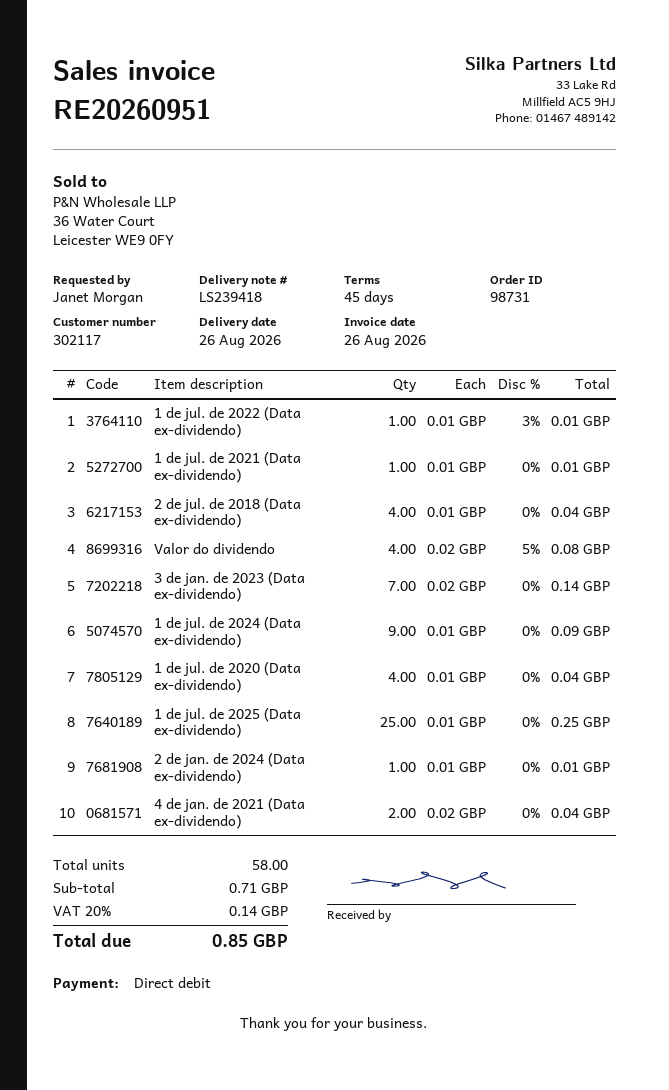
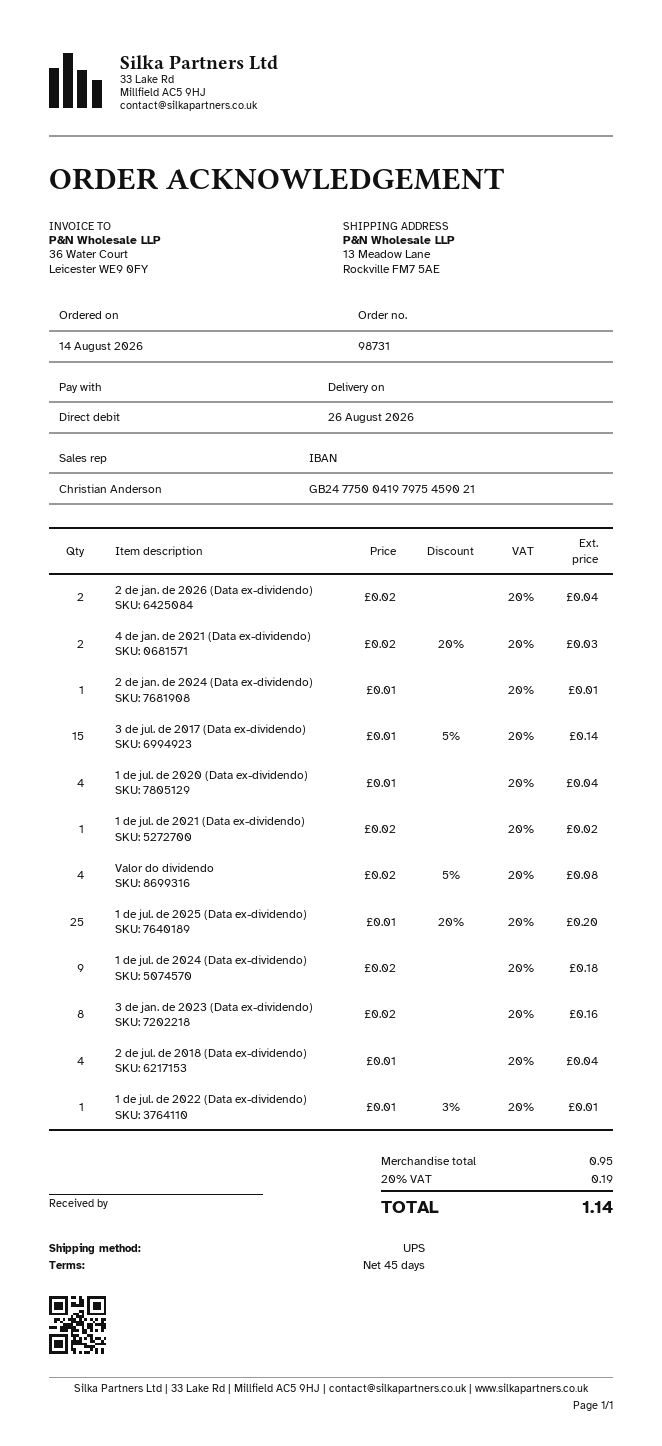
1 de jul. de 2021 (Data ex-dividendo): 1 x 0.01 = 0.01 -> 1 x 0.02 = 0.02
3 de jan. de 2023 (Data ex-dividendo): 7 x 0.02 = 0.14 -> 8 x 0.02 = 0.16
1 de jul. de 2024 (Data ex-dividendo): 9 x 0.01 = 0.09 -> 9 x 0.02 = 0.18
1 de jul. de 2025 (Data ex-dividendo): 25 x 0.01 = 0.25 -> 25 x 0.01 - 20% = 0.20
4 de jan. de 2021 (Data ex-dividendo): 2 x 0.02 = 0.04 -> 2 x 0.02 - 20% = 0.03
2 de jan. de 2026 (Data ex-dividendo): none -> 2 x 0.02 = 0.04
3 de jul. de 2017 (Data ex-dividendo): none -> 15 x 0.01 - 5% = 0.14
subtotal: 0.71 -> 0.95
tax: 20% = 0.14 -> 20% = 0.19
total: 0.85 -> 1.14

